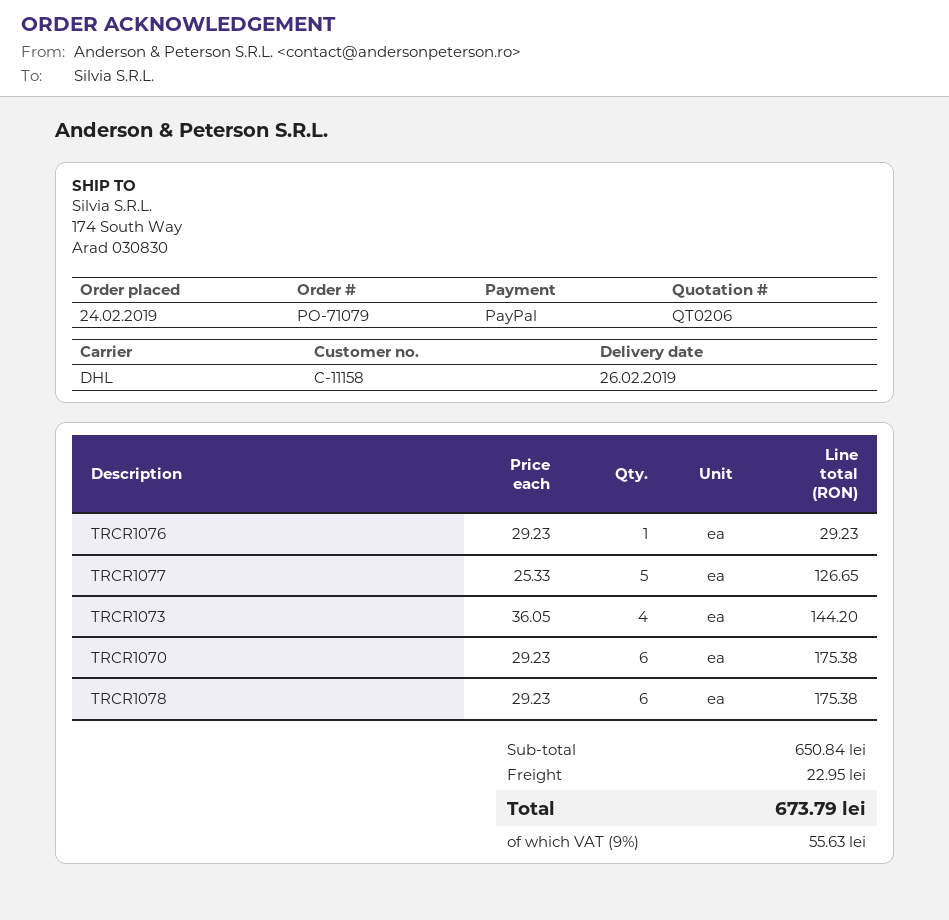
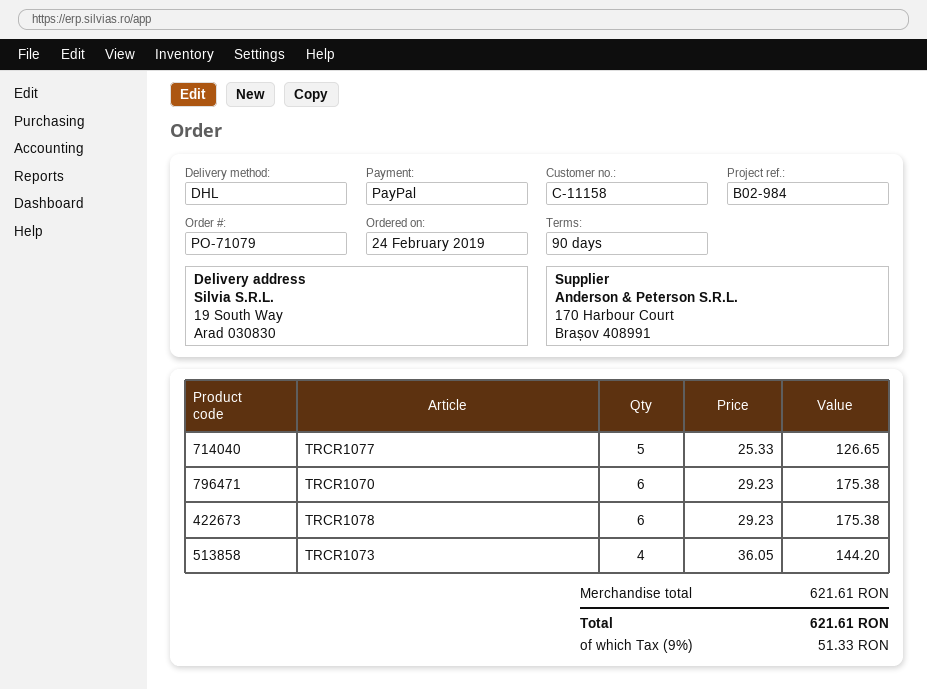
ship to: 174 South Way, Arad 030830 -> 19 South Way, Arad 030830
TRCR1076: 1 x 29.23 = 29.23 -> none
subtotal: 650.84 -> 621.61
shipping: 22.95 -> none
tax: 9% = 55.63 -> 9% = 51.33
total: 673.79 -> 621.61

